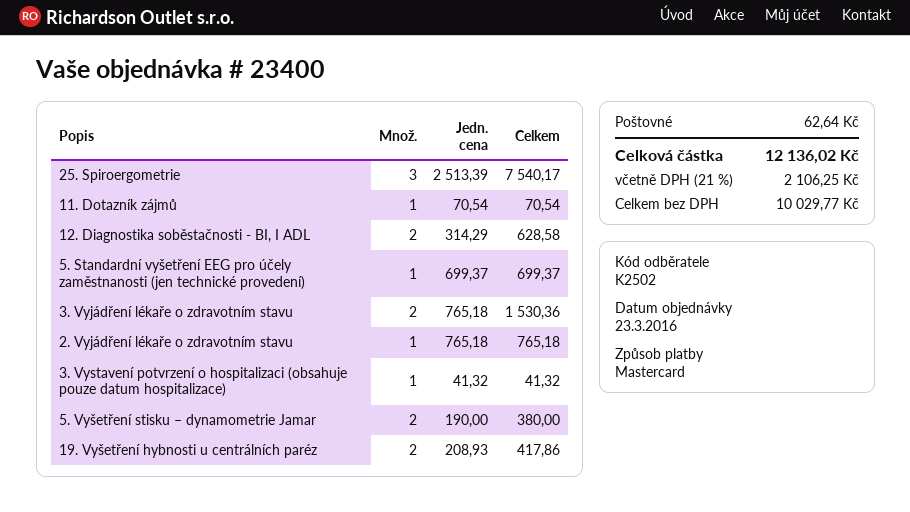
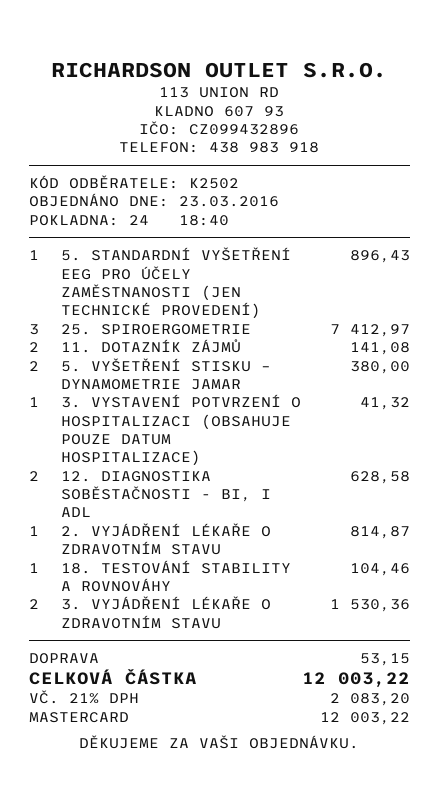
25. Spiroergometrie: 3 for 7540.17 -> 3 for 7412.97
11. Dotazník zájmů: 1 for 70.54 -> 2 for 141.08
5. Standardní vyšetření EEG pro účely zaměstnanosti (jen technické provedení): 1 for 699.37 -> 1 for 896.43
2. Vyjádření lékaře o zdravotním stavu: 1 for 765.18 -> 1 for 814.87
19. Vyšetření hybnosti u centrálních paréz: 2 for 417.86 -> none
18. TESTOVÁNÍ STABILITY A ROVNOVÁHY: none -> 1 for 104.46
shipping: 62.64 -> 53.15
tax: 21% = 2106.25 -> 21% = 2083.20
total: 12136.02 -> 12003.22

